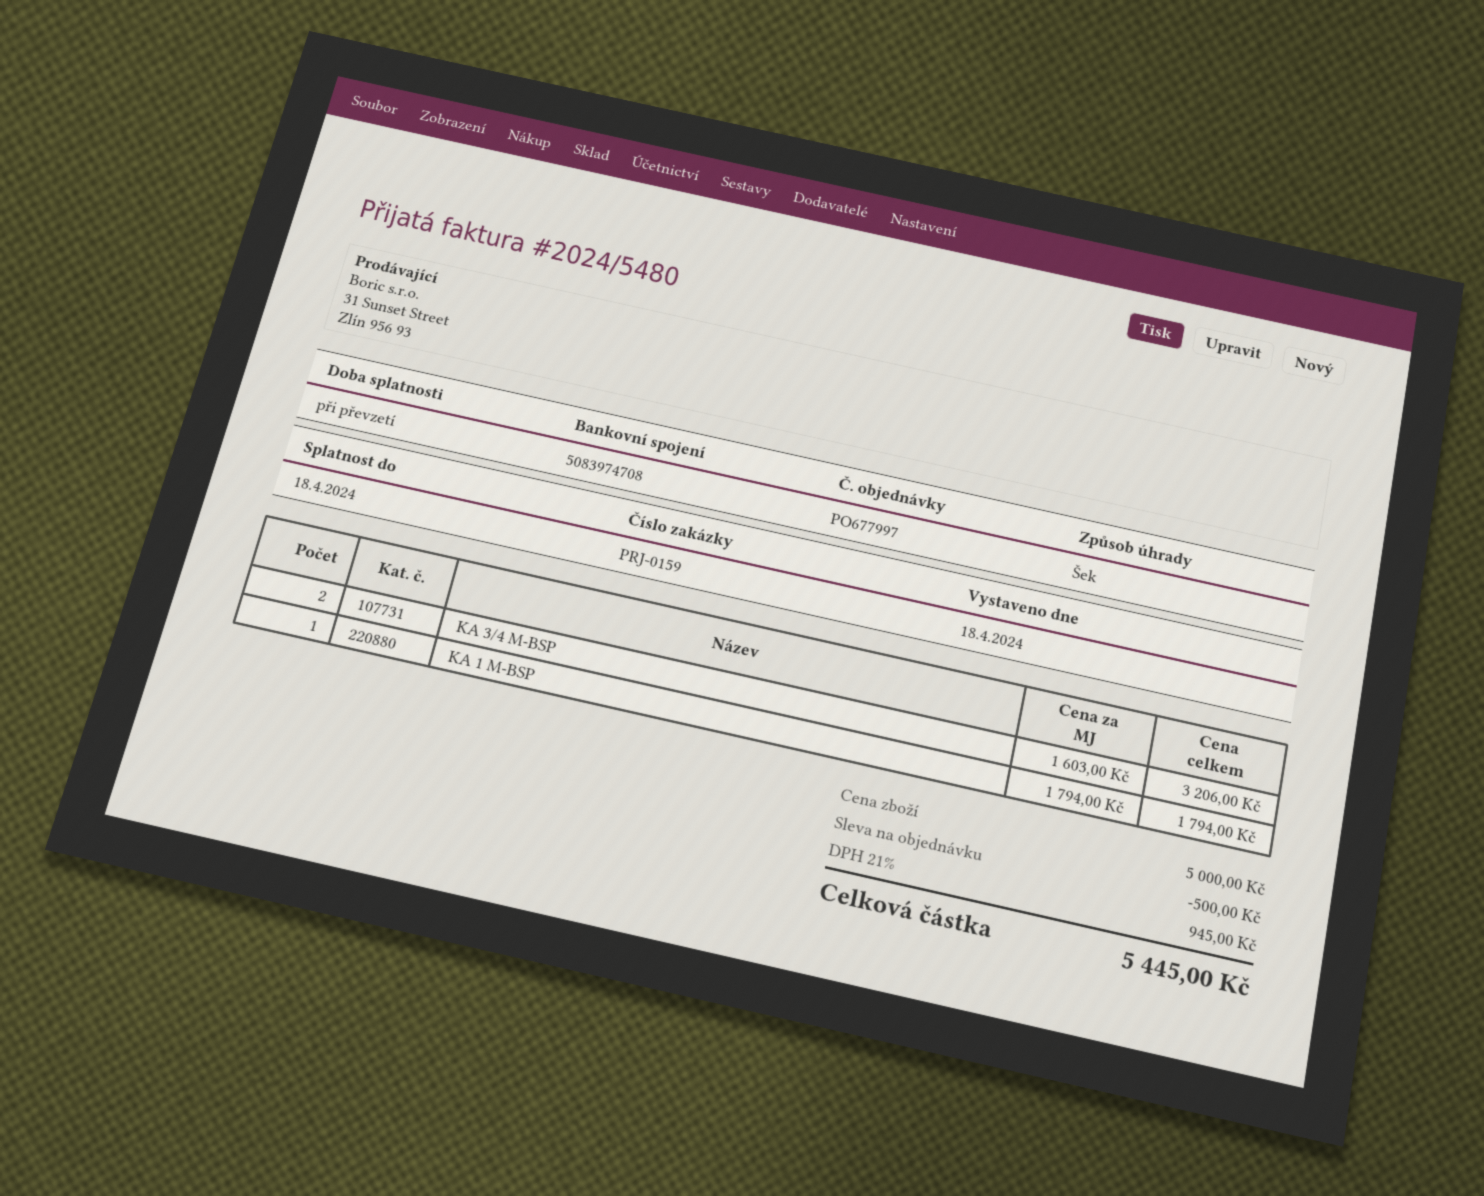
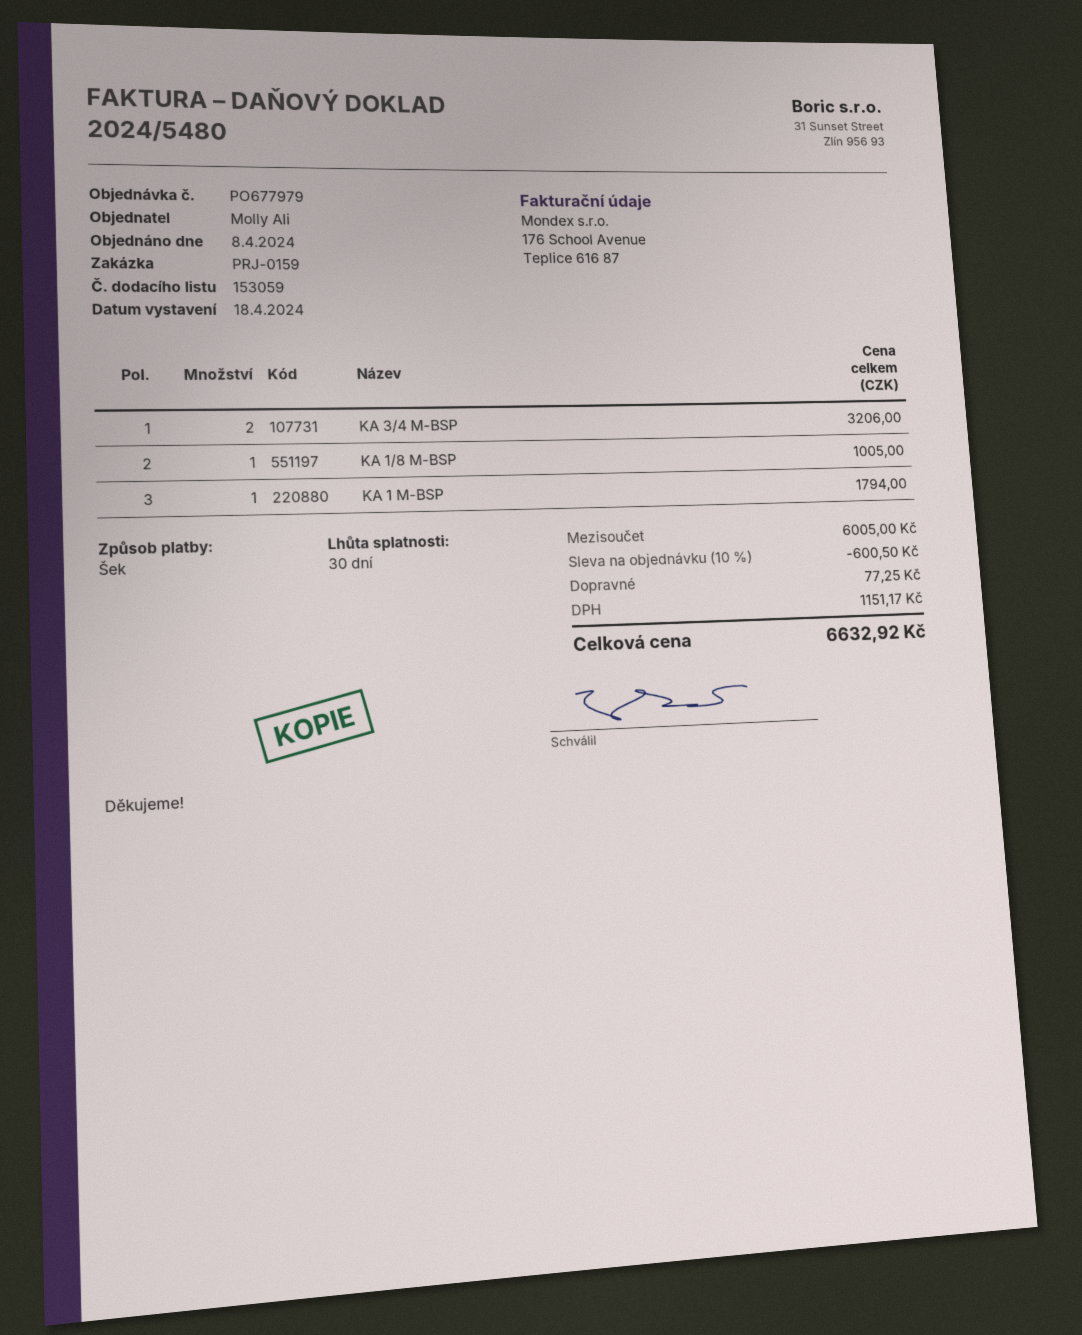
order number: PO677997 -> PO677979
payment terms: on receipt -> 30 days
KA 1/8 M-BSP: none -> 1 for 1005.00
subtotal: 5000.00 -> 6005.00
discount: 500.00 -> 600.50
shipping: none -> 77.25
tax: 945.00 -> 1151.17
total: 5445.00 -> 6632.92

